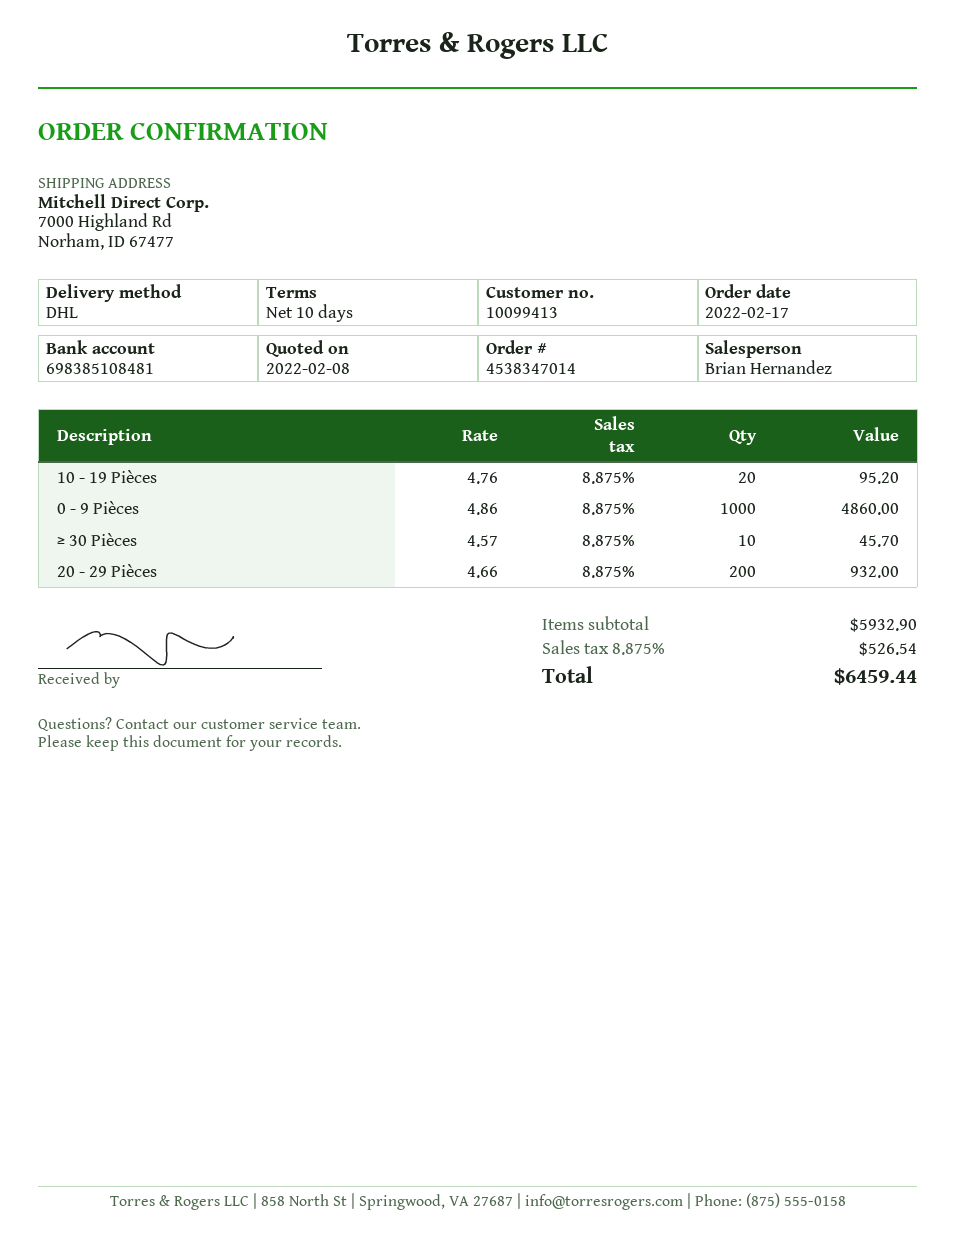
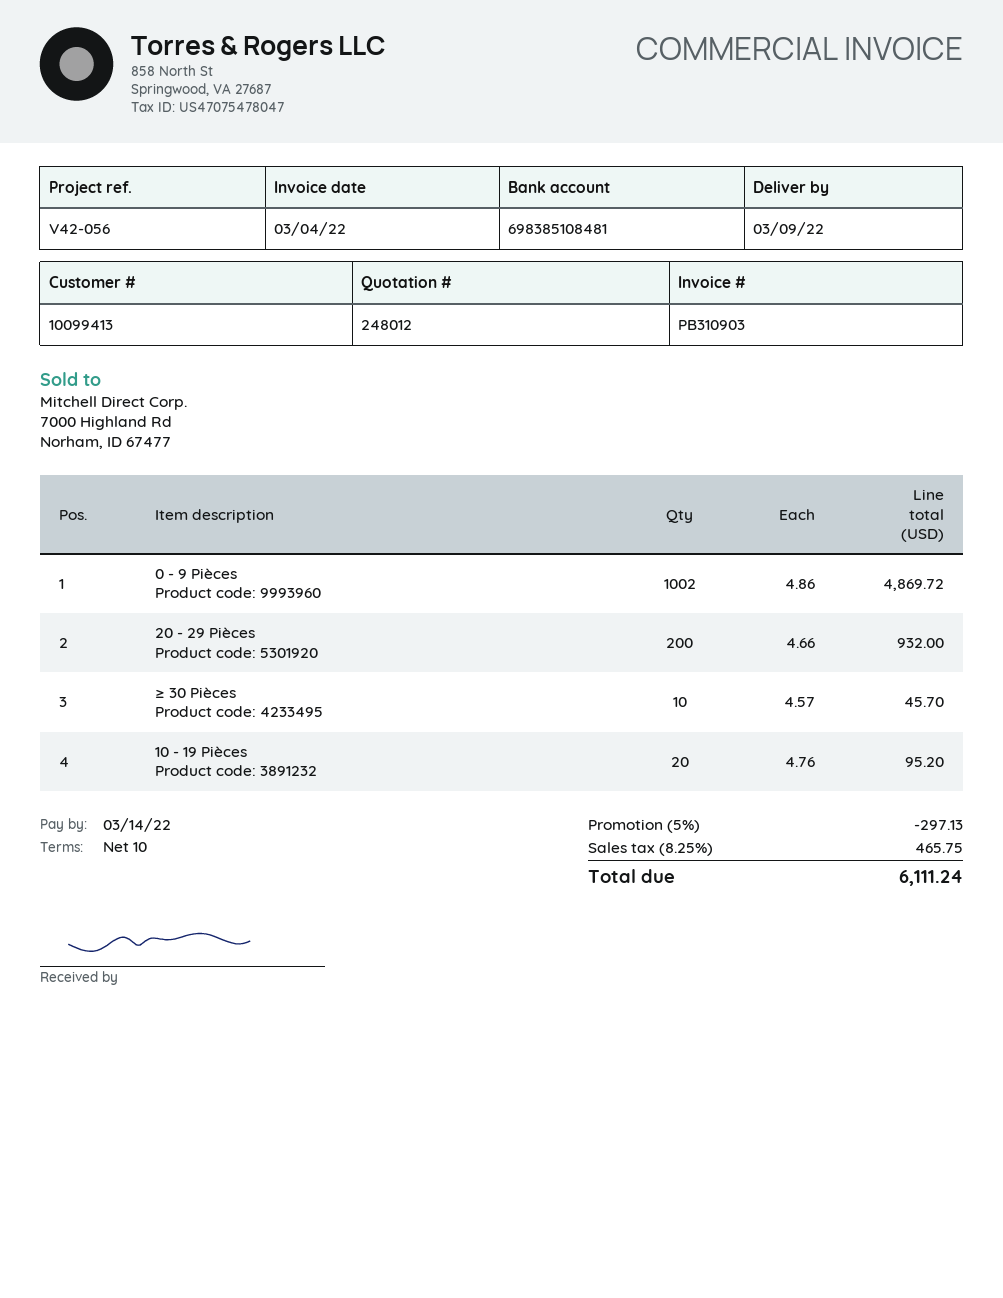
0 - 9 Pièces: 1000 x 4.86 = 4860.00 -> 1002 x 4.86 = 4869.72
discount: none -> 5% = 297.13
tax: 8.875% = 526.54 -> 8.25% = 465.75
total: 6459.44 -> 6111.24

